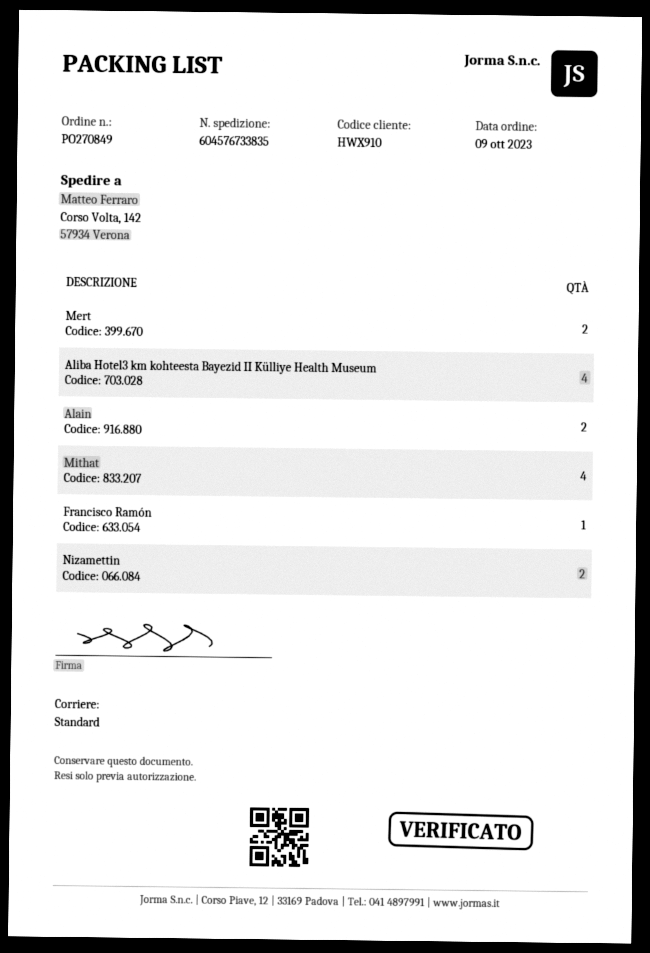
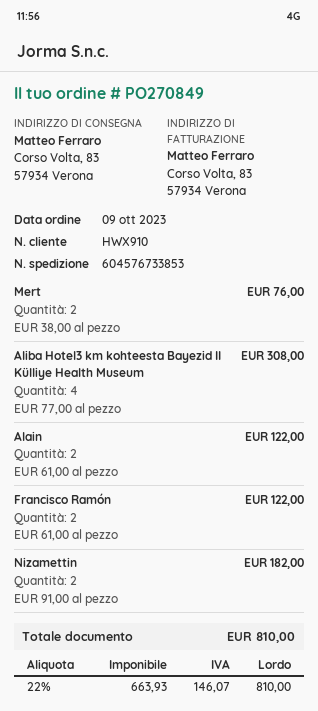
tracking number: 604576733835 -> 604576733853
ship to: Corso Volta, 142, 57934 Verona -> Corso Volta, 83, 57934 Verona
Mithat: 4 -> none
Francisco Ramón: 1 -> 2

